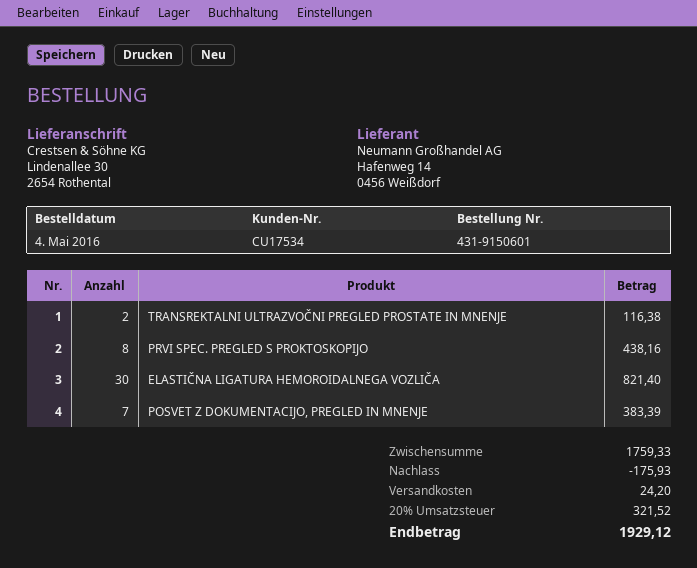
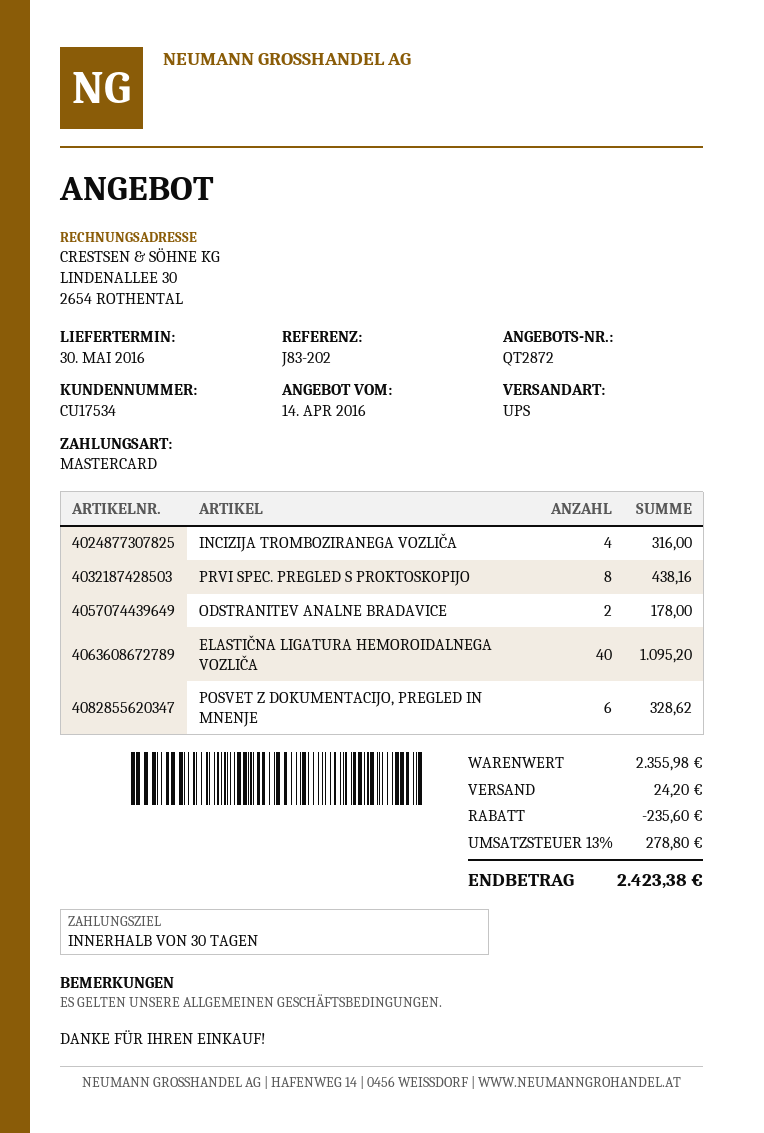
TRANSREKTALNI ULTRAZVOČNI PREGLED PROSTATE IN MNENJE: 2 for 116.38 -> none
ELASTIČNA LIGATURA HEMOROIDALNEGA VOZLIČA: 30 for 821.40 -> 40 for 1095.20
POSVET Z DOKUMENTACIJO, PREGLED IN MNENJE: 7 for 383.39 -> 6 for 328.62
INCIZIJA TROMBOZIRANEGA VOZLIČA: none -> 4 for 316.00
ODSTRANITEV ANALNE BRADAVICE: none -> 2 for 178.00
subtotal: 1759.33 -> 2355.98
discount: 175.93 -> 235.60
tax: 20% = 321.52 -> 13% = 278.80
total: 1929.12 -> 2423.38

